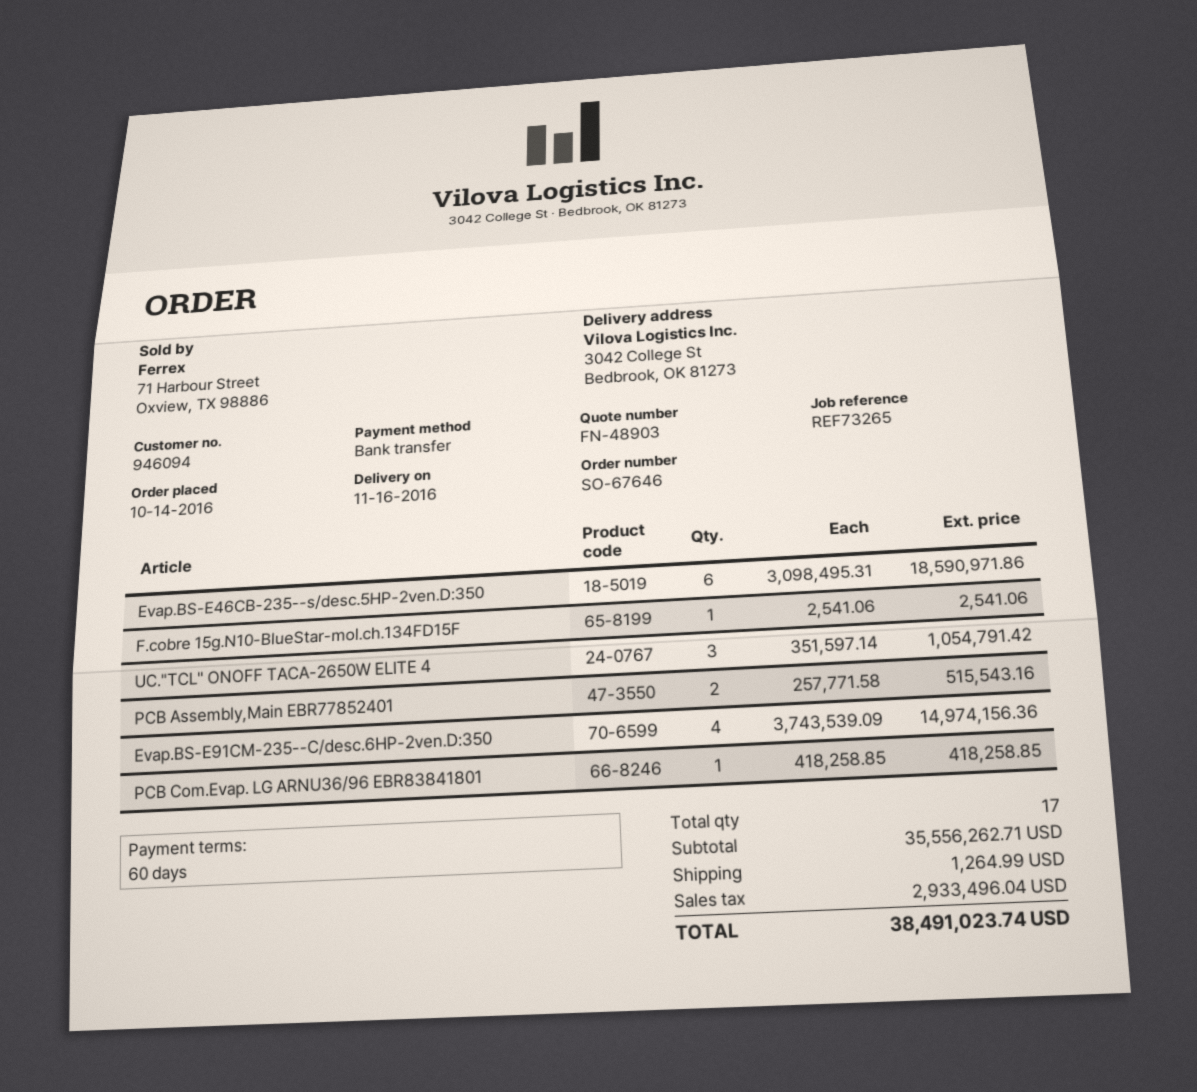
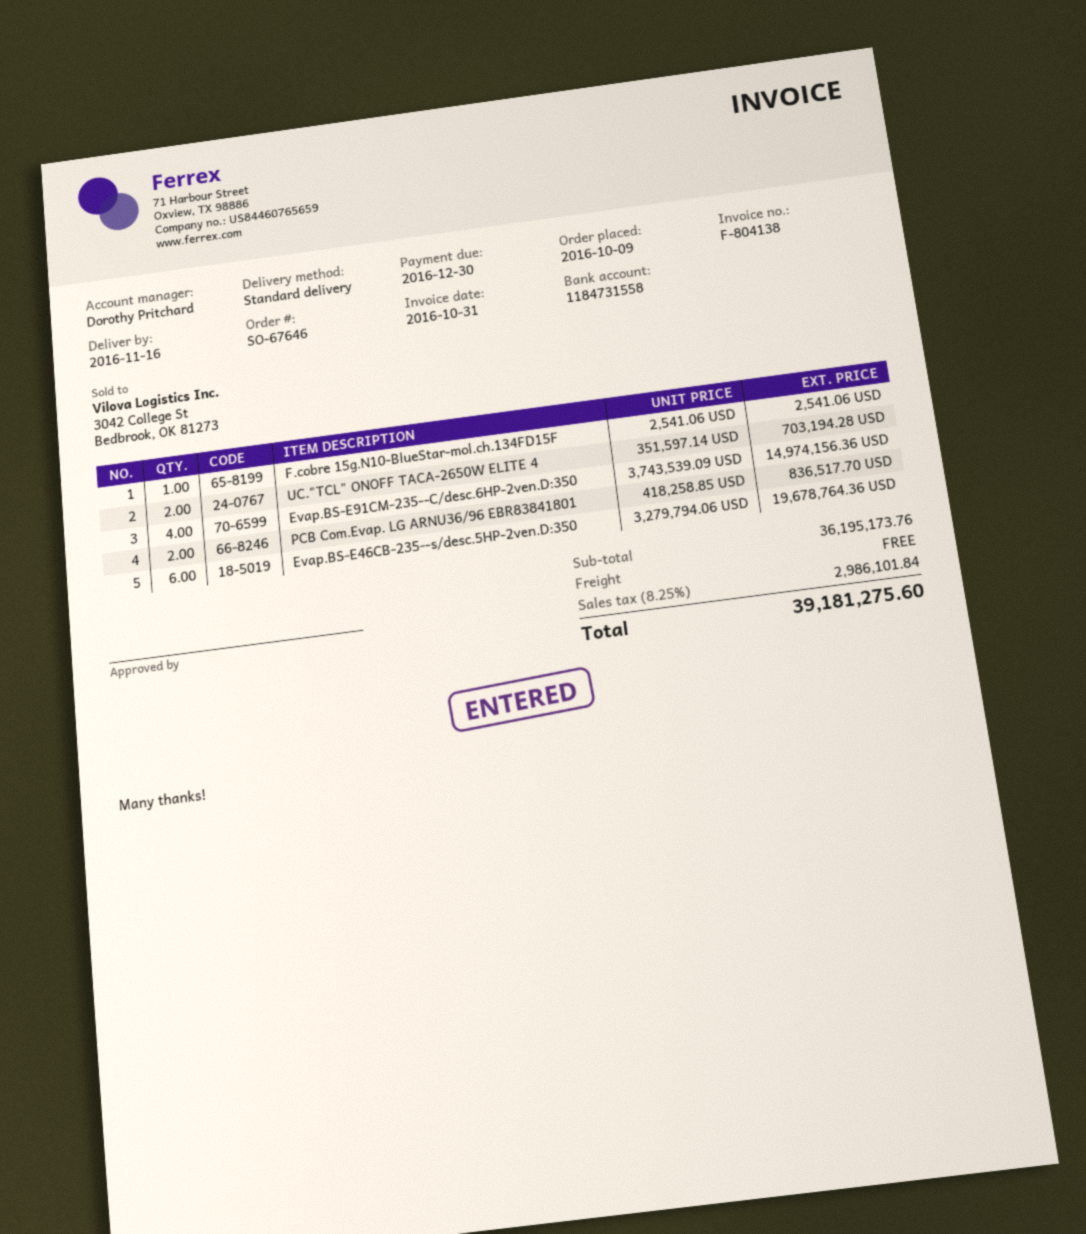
order date: 2016-10-14 -> 2016-10-09
Evap.BS-E46CB-235--s/desc.5HP-2ven.D:350: 6 x 3098495.31 = 18590971.86 -> 6 x 3279794.06 = 19678764.36
UC."TCL" ONOFF TACA-2650W ELITE 4: 3 x 351597.14 = 1054791.42 -> 2 x 351597.14 = 703194.28
PCB Assembly,Main EBR77852401: 2 x 257771.58 = 515543.16 -> none
PCB Com.Evap. LG ARNU36/96 EBR83841801: 1 x 418258.85 = 418258.85 -> 2 x 418258.85 = 836517.70
subtotal: 35556262.71 -> 36195173.76
shipping: 1264.99 -> 0.00
tax: 2933496.04 -> 2986101.84
total: 38491023.74 -> 39181275.60

